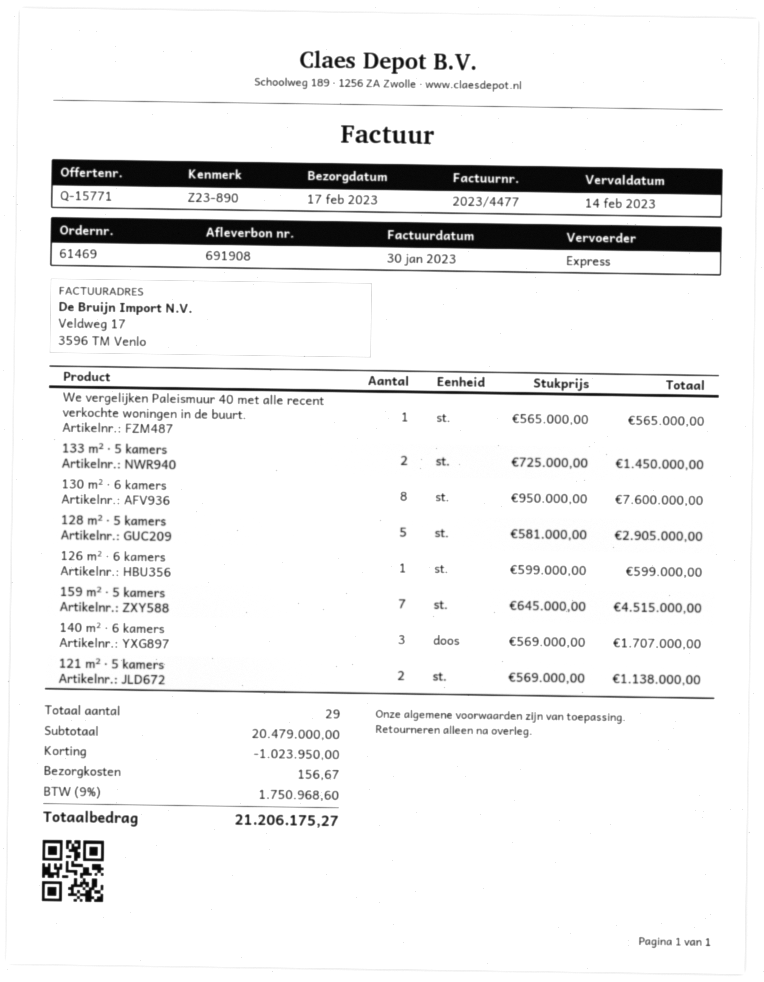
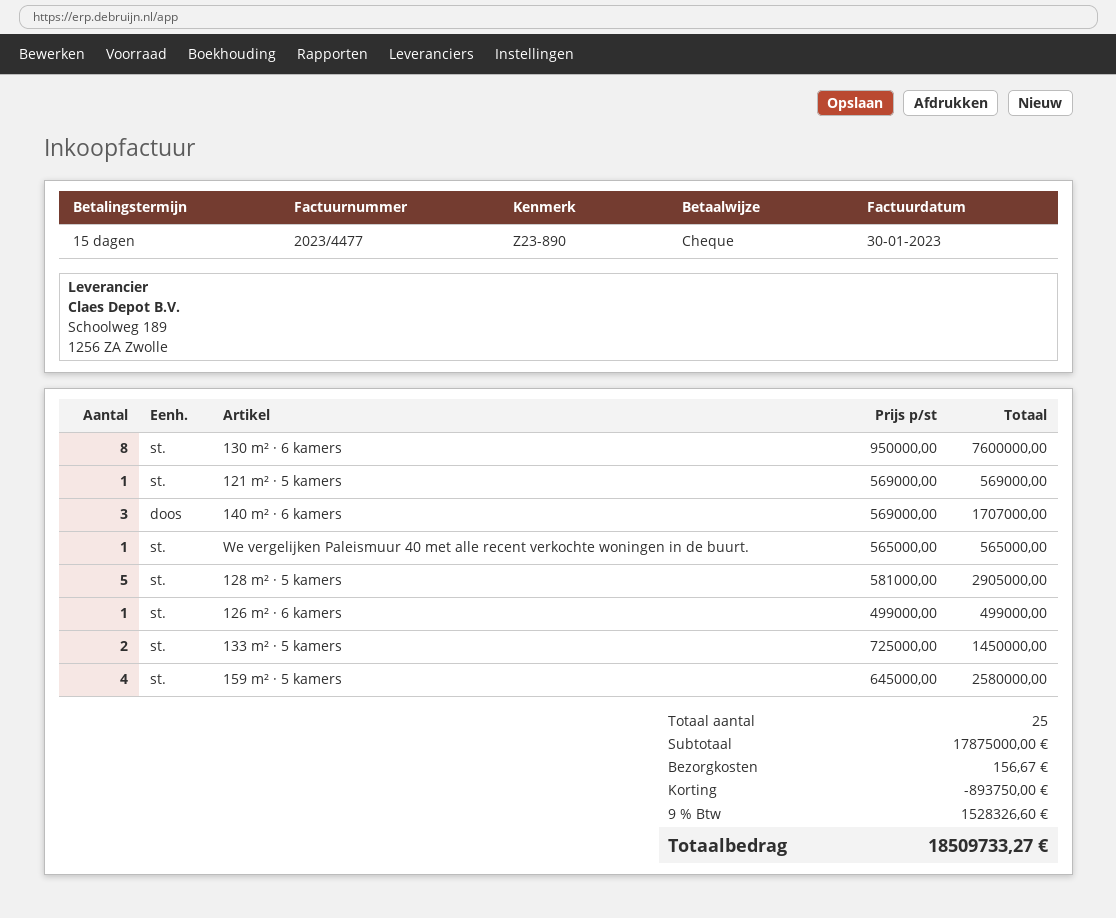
126 m² · 6 kamers: 1 x 599000.00 = 599000.00 -> 1 x 499000.00 = 499000.00
159 m² · 5 kamers: 7 x 645000.00 = 4515000.00 -> 4 x 645000.00 = 2580000.00
121 m² · 5 kamers: 2 x 569000.00 = 1138000.00 -> 1 x 569000.00 = 569000.00
total quantity: 29 -> 25
subtotal: 20479000.00 -> 17875000.00
discount: 1023950.00 -> 893750.00
tax: 9% = 1750968.60 -> 9% = 1528326.60
total: 21206175.27 -> 18509733.27

